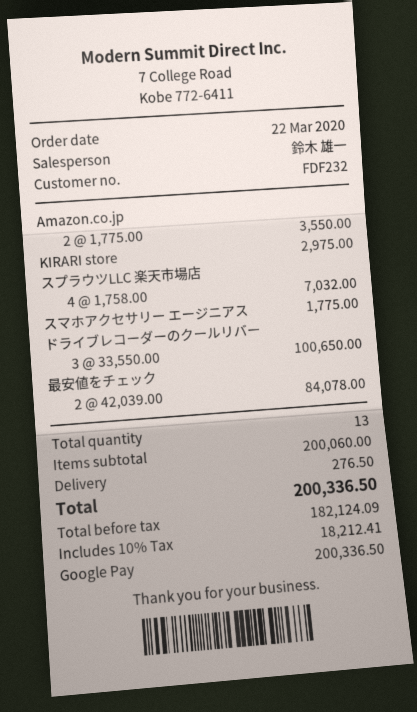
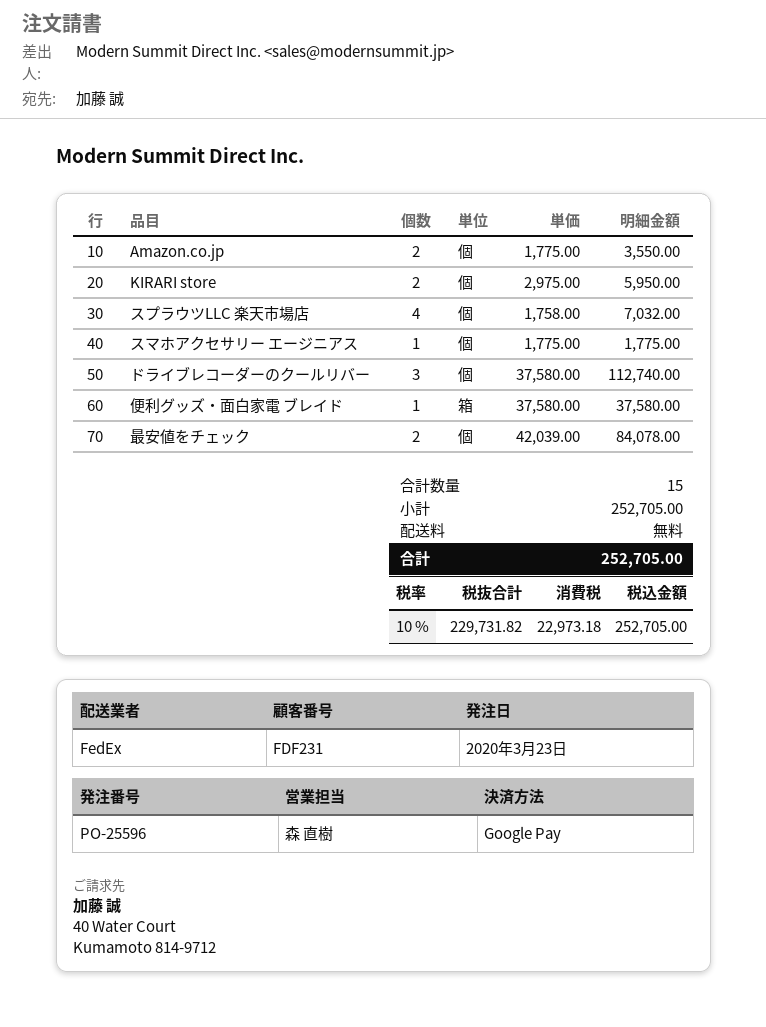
order date: 2020-03-22 -> 2020-03-23
customer number: FDF232 -> FDF231
sales rep: 鈴木 雄一 -> 森 直樹
KIRARI store: 1 x 2975.00 = 2975.00 -> 2 x 2975.00 = 5950.00
ドライブレコーダーのクールリバー: 3 x 33550.00 = 100650.00 -> 3 x 37580.00 = 112740.00
便利グッズ・面白家電 ブレイド: none -> 1 x 37580.00 = 37580.00
total quantity: 13 -> 15
subtotal: 200060.00 -> 252705.00
shipping: 276.50 -> 0.00
net: 182124.09 -> 229731.82
tax: 10% = 18212.41 -> 10% = 22973.18
total: 200336.50 -> 252705.00

